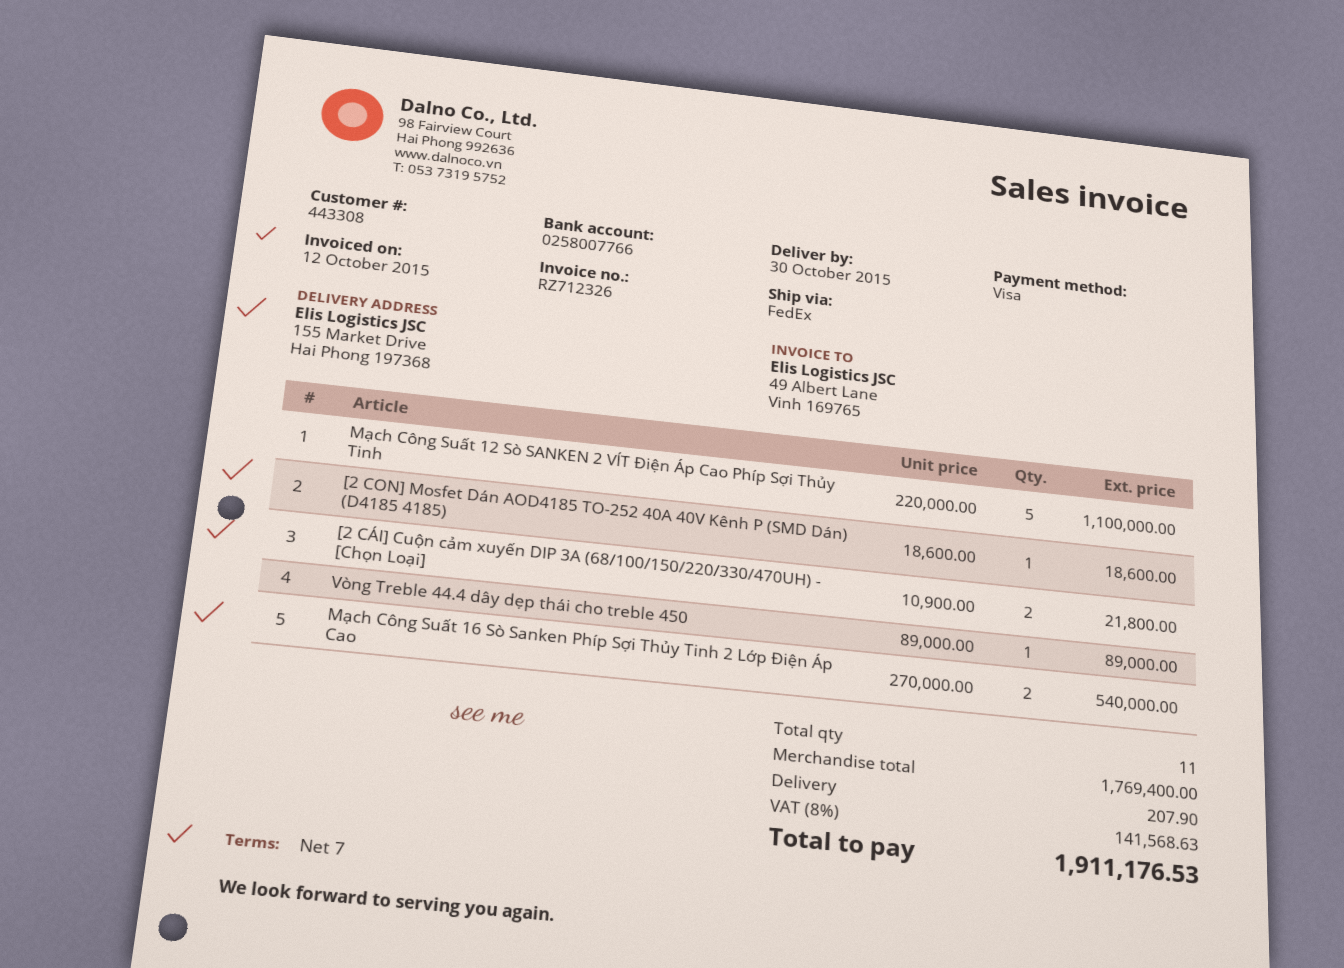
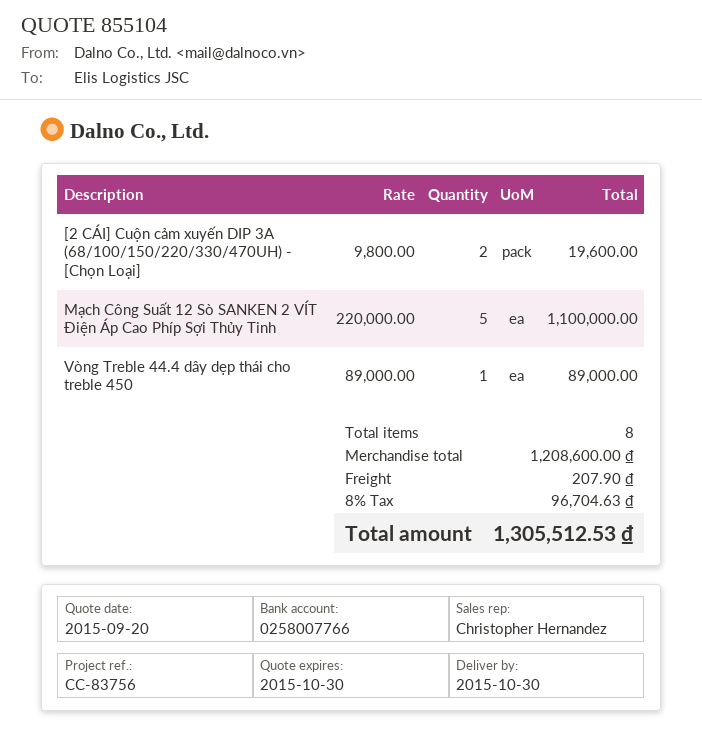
[2 CON] Mosfet Dán AOD4185 TO-252 40A 40V Kênh P (SMD Dán) (D4185 4185): 1 x 18600.00 = 18600.00 -> none
[2 CÁI] Cuộn cảm xuyến DIP 3A (68/100/150/220/330/470UH) - [Chọn Loại]: 2 x 10900.00 = 21800.00 -> 2 x 9800.00 = 19600.00
Mạch Công Suất 16 Sò Sanken Phíp Sợi Thủy Tinh 2 Lớp Điện Áp Cao: 2 x 270000.00 = 540000.00 -> none
total quantity: 11 -> 8
subtotal: 1769400.00 -> 1208600.00
tax: 8% = 141568.63 -> 8% = 96704.63
total: 1911176.53 -> 1305512.53

